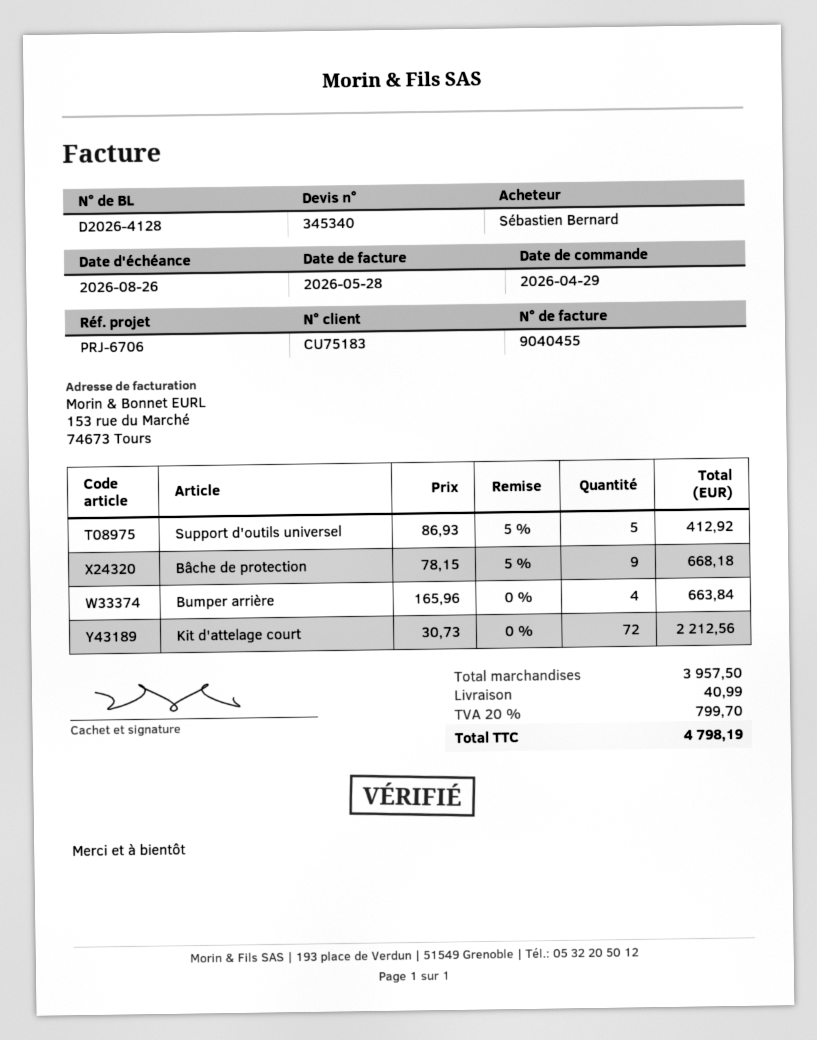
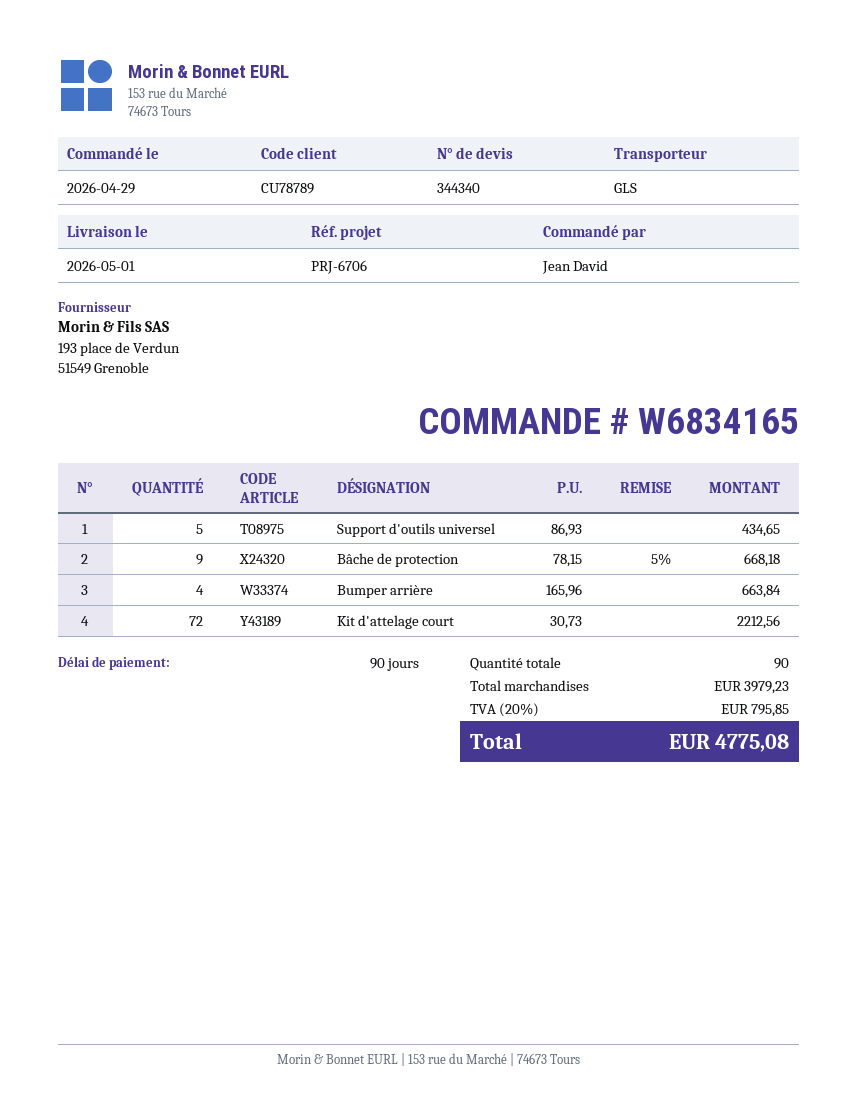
quote number: 345340 -> 344340
customer number: CU75183 -> CU78789
ordered by: Sébastien Bernard -> Jean David
Support d'outils universel: 5 x 86.93 - 5% = 412.92 -> 5 x 86.93 = 434.65
subtotal: 3957.50 -> 3979.23
shipping: 40.99 -> none
tax: 20% = 799.70 -> 20% = 795.85
total: 4798.19 -> 4775.08

